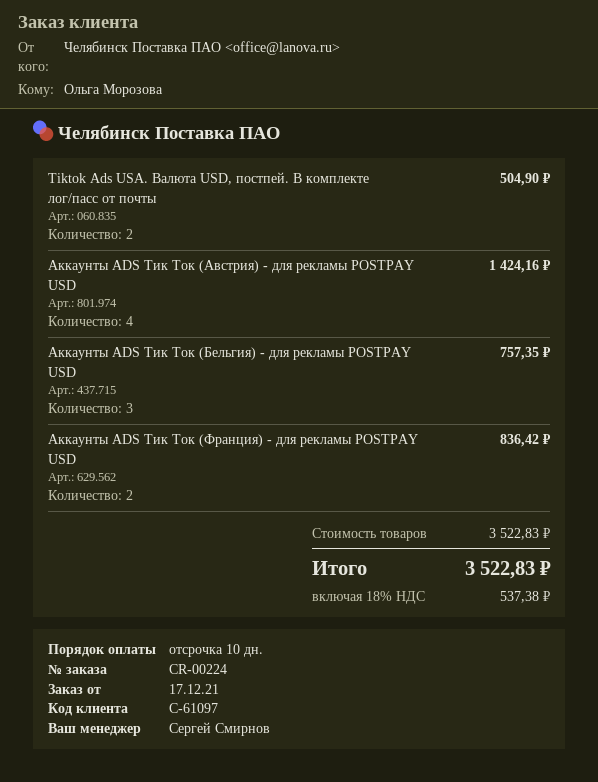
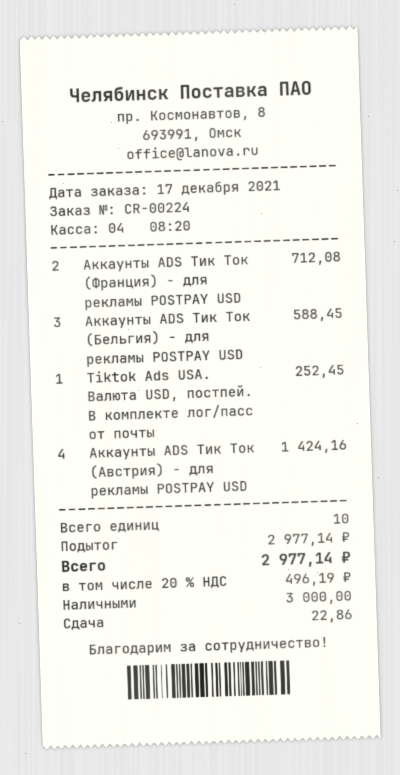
Tiktok Ads USA. Валюта USD, постпей. В комплекте лог/пасс от почты: 2 for 504.90 -> 1 for 252.45
Аккаунты ADS Тик Ток (Бельгия) - для рекламы POSTPAY USD: 3 for 757.35 -> 3 for 588.45
Аккаунты ADS Тик Ток (Франция) - для рекламы POSTPAY USD: 2 for 836.42 -> 2 for 712.08
subtotal: 3522.83 -> 2977.14
tax: 18% = 537.38 -> 20% = 496.19
total: 3522.83 -> 2977.14

